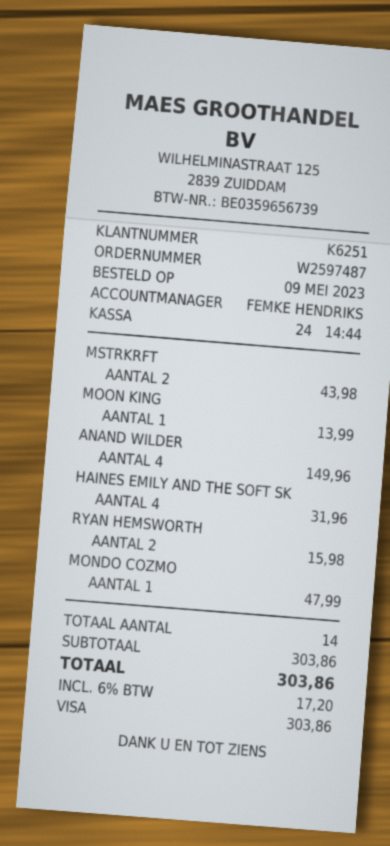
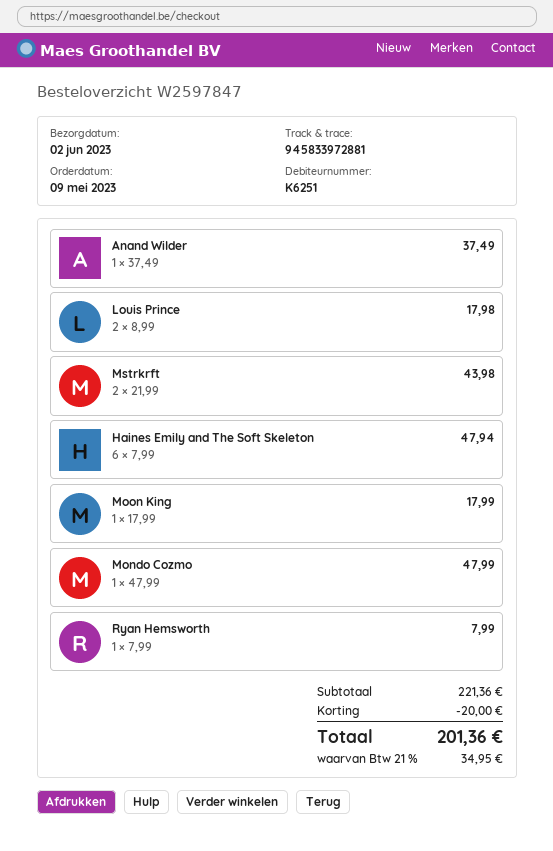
order number: W2597487 -> W2597847
MOON KING: 1 for 13.99 -> 1 for 17.99
ANAND WILDER: 4 for 149.96 -> 1 for 37.49
HAINES EMILY AND THE SOFT SK: 4 for 31.96 -> 6 for 47.94
RYAN HEMSWORTH: 2 for 15.98 -> 1 for 7.99
Louis Prince: none -> 2 for 17.98
subtotal: 303.86 -> 221.36
discount: none -> 20.00
tax: 6% = 17.20 -> 21% = 34.95
total: 303.86 -> 201.36

